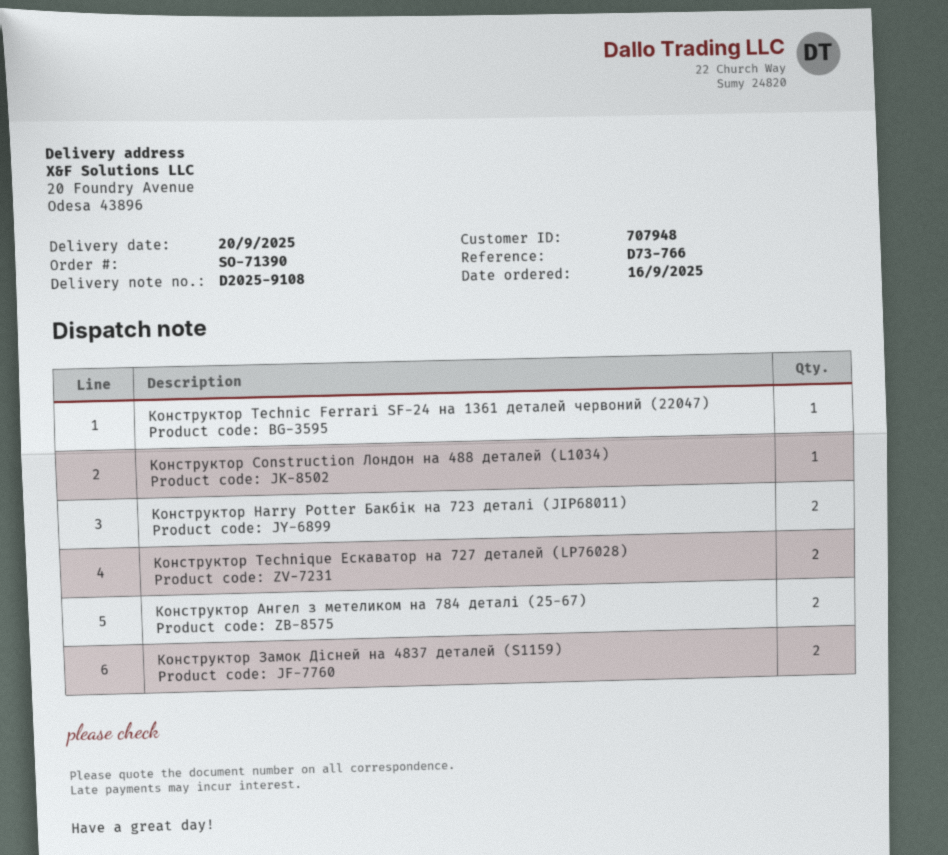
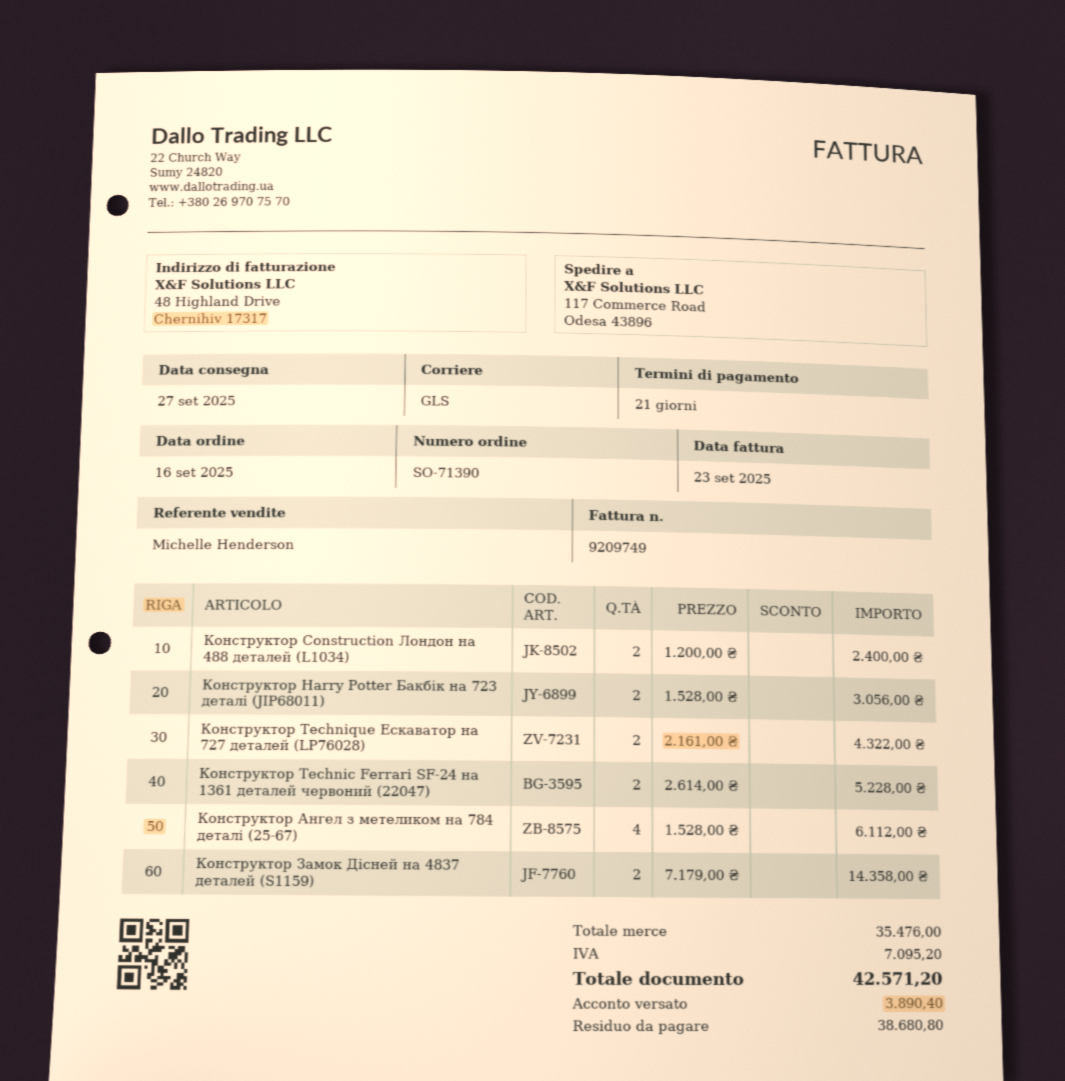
delivery date: 2025-09-20 -> 2025-09-27
ship to: 20 Foundry Avenue, Odesa 43896 -> 117 Commerce Road, Odesa 43896
Конструктор Technic Ferrari SF-24 на 1361 деталей червоний (22047): 1 -> 2
Конструктор Construction Лондон на 488 деталей (L1034): 1 -> 2
Конструктор Ангел з метеликом на 784 деталі (25-67): 2 -> 4

